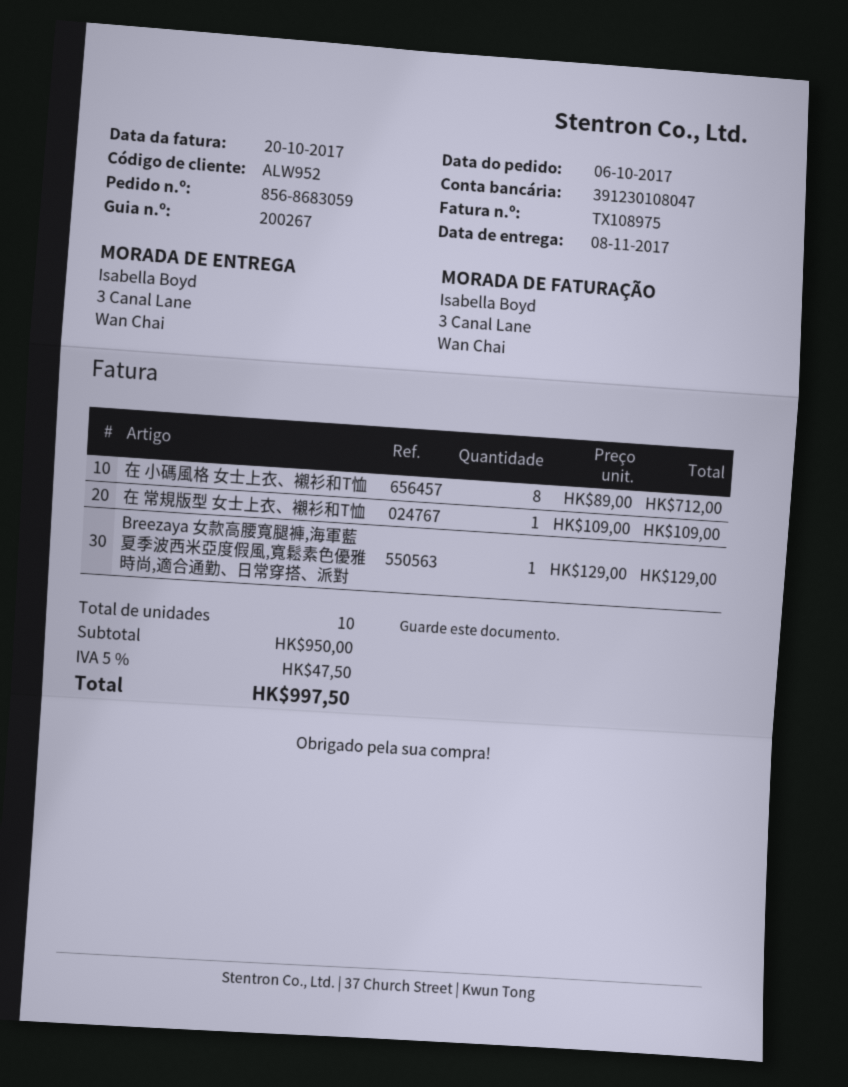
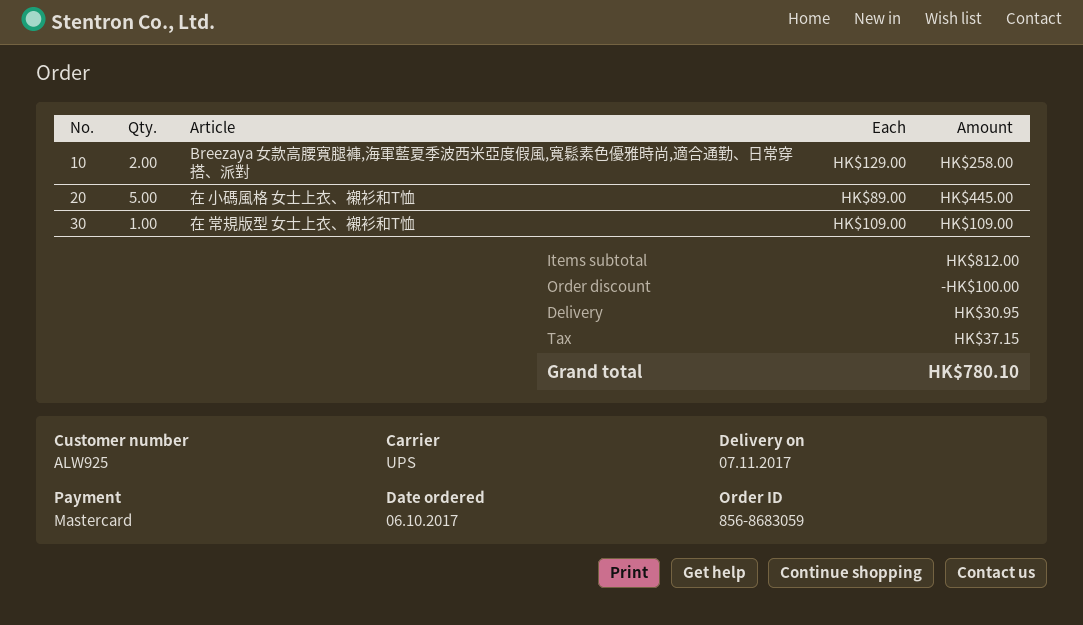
delivery date: 2017-11-08 -> 2017-11-07
customer number: ALW952 -> ALW925
在 小碼風格 女士上衣、襯衫和T恤: 8 x 89.00 = 712.00 -> 5 x 89.00 = 445.00
Breezaya 女款高腰寬腿褲,海軍藍夏季波西米亞度假風,寬鬆素色優雅時尚,適合通勤、日常穿搭、派對: 1 x 129.00 = 129.00 -> 2 x 129.00 = 258.00
subtotal: 950.00 -> 812.00
discount: none -> 100.00
shipping: none -> 30.95
tax: 47.50 -> 37.15
total: 997.50 -> 780.10

